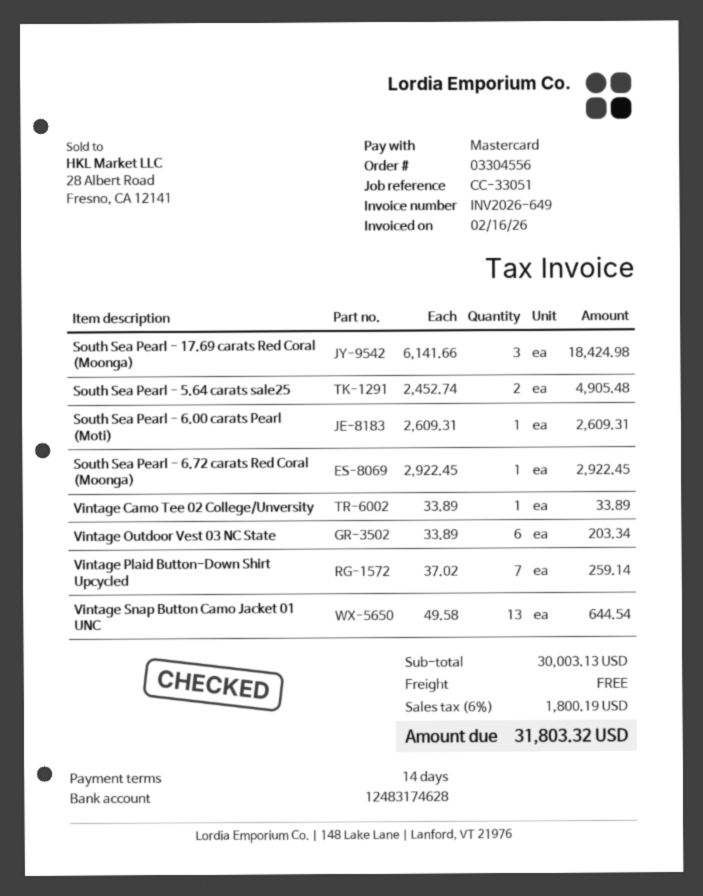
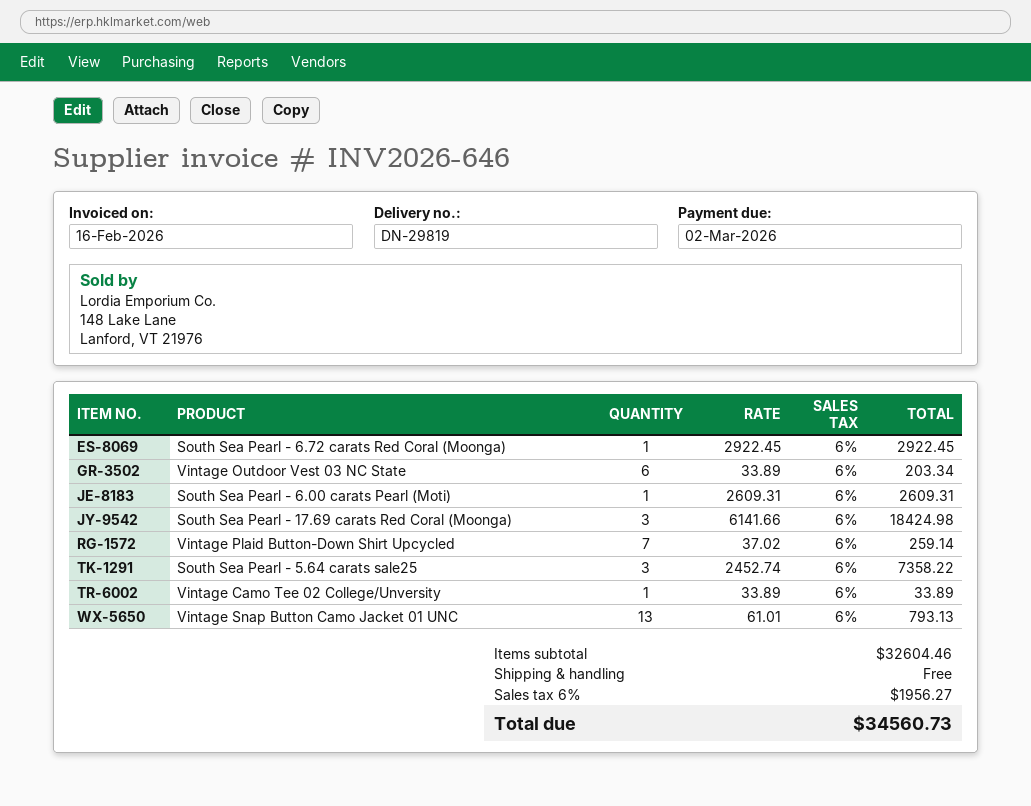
invoice number: INV2026-649 -> INV2026-646
South Sea Pearl - 5.64 carats sale25: 2 x 2452.74 = 4905.48 -> 3 x 2452.74 = 7358.22
Vintage Snap Button Camo Jacket 01 UNC: 13 x 49.58 = 644.54 -> 13 x 61.01 = 793.13
subtotal: 30003.13 -> 32604.46
tax: 6% = 1800.19 -> 6% = 1956.27
total: 31803.32 -> 34560.73

